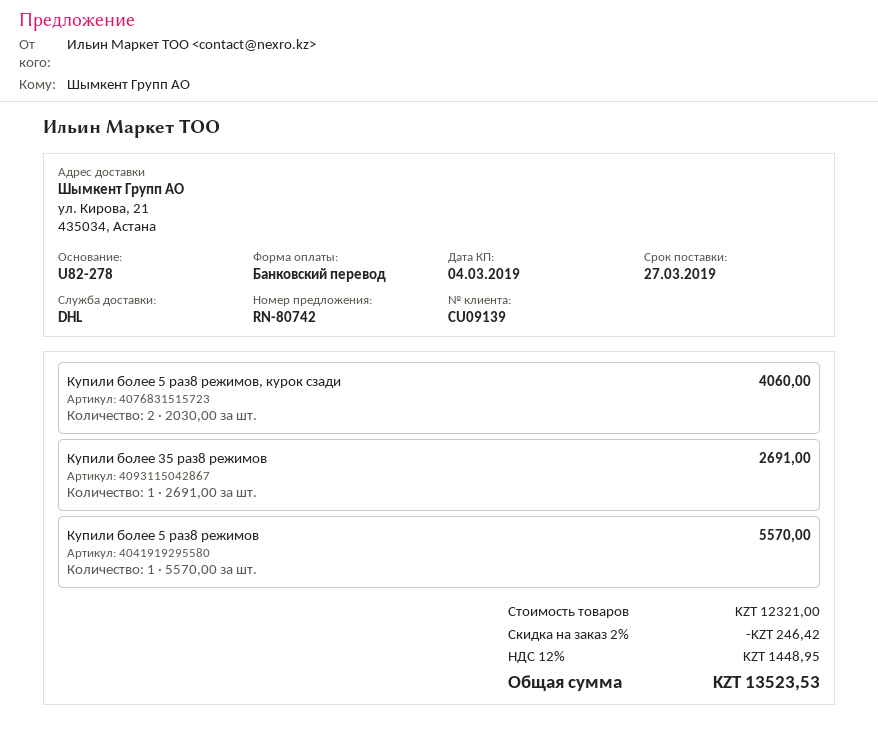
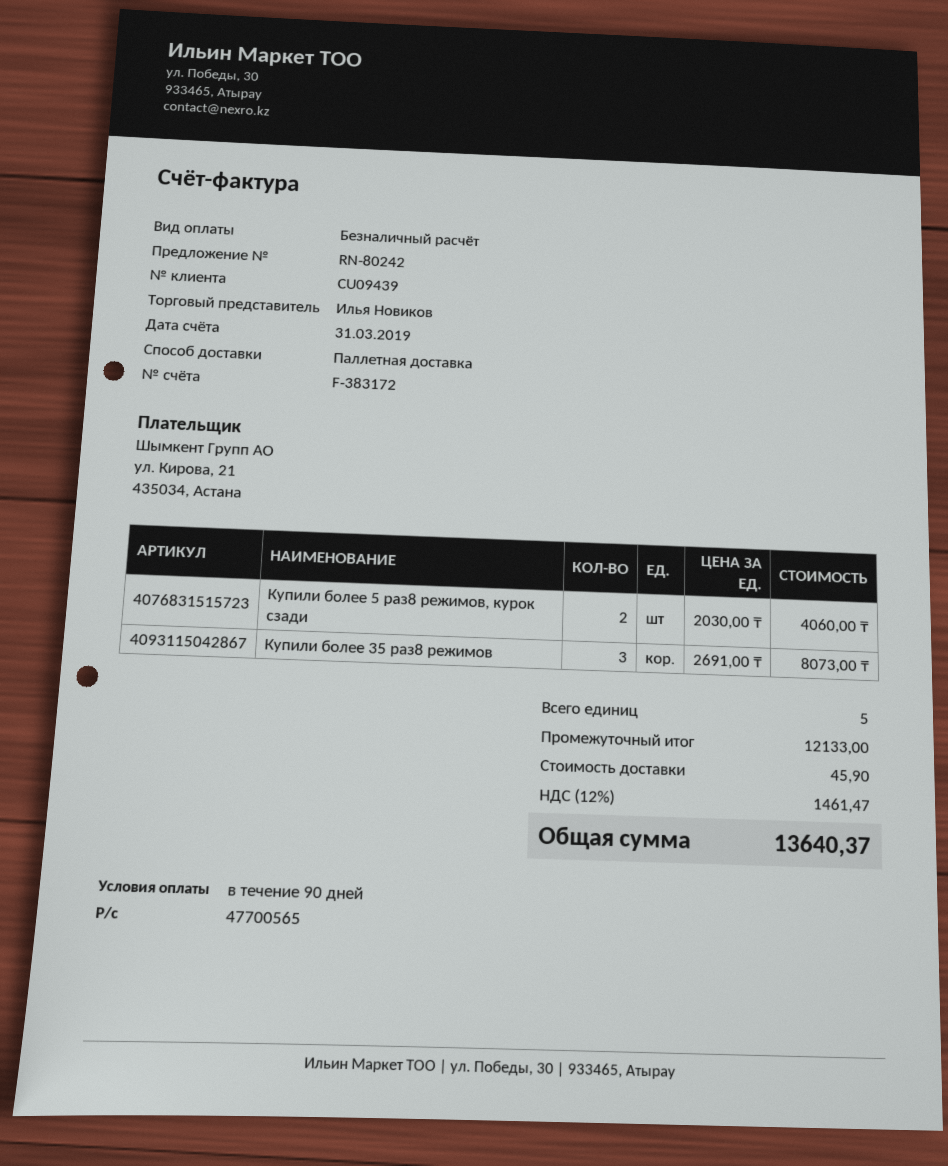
quote number: RN-80742 -> RN-80242
customer number: CU09139 -> CU09439
shipping method: DHL -> pallet freight
Купили более 35 раз8 режимов: 1 x 2691.00 = 2691.00 -> 3 x 2691.00 = 8073.00
Купили более 5 раз8 режимов: 1 x 5570.00 = 5570.00 -> none
subtotal: 12321.00 -> 12133.00
discount: 2% = 246.42 -> none
shipping: none -> 45.90
tax: 12% = 1448.95 -> 12% = 1461.47
total: 13523.53 -> 13640.37

